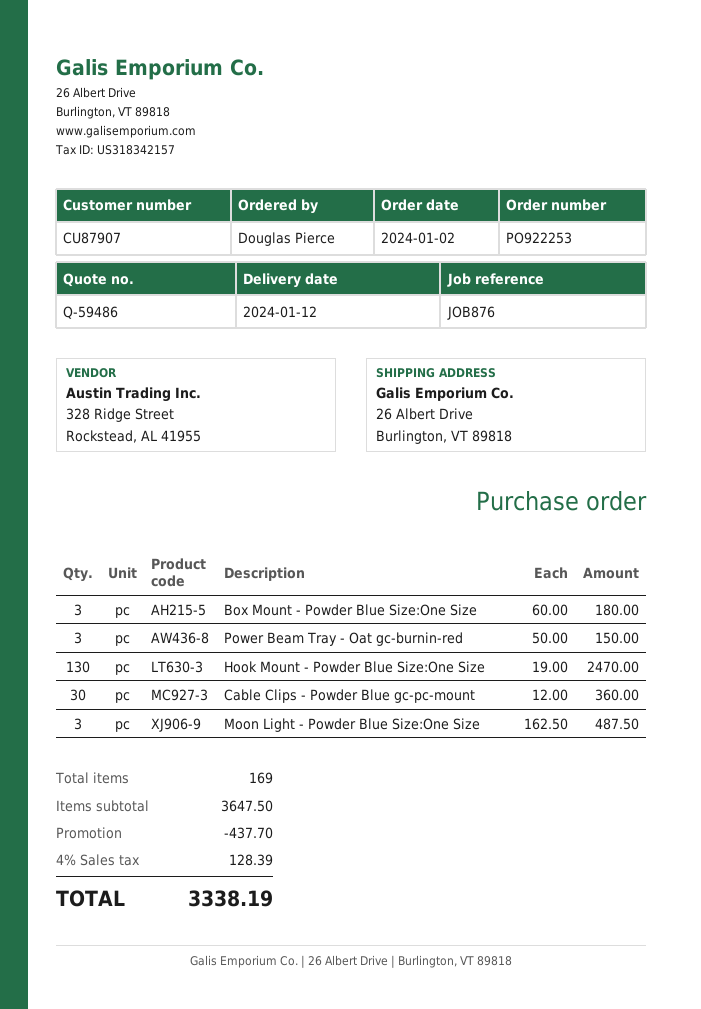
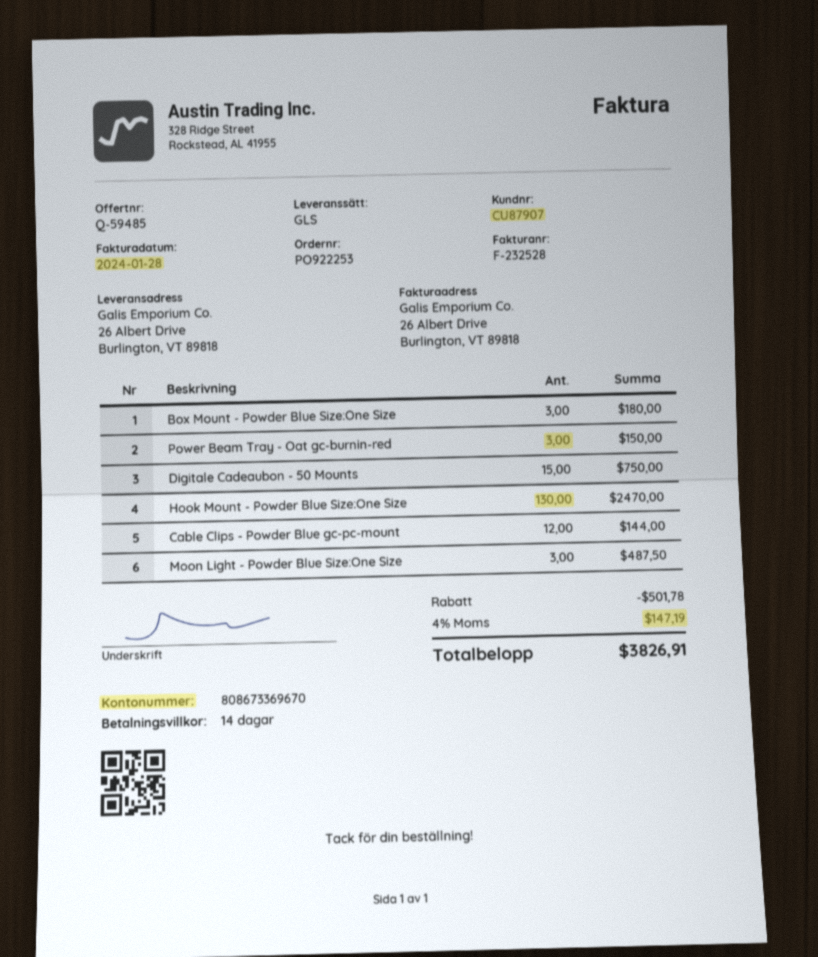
quote number: Q-59486 -> Q-59485
Cable Clips - Powder Blue gc-pc-mount: 30 for 360.00 -> 12 for 144.00
Digitale Cadeaubon - 50 Mounts: none -> 15 for 750.00
discount: 437.70 -> 501.78
tax: 4% = 128.39 -> 4% = 147.19
total: 3338.19 -> 3826.91

